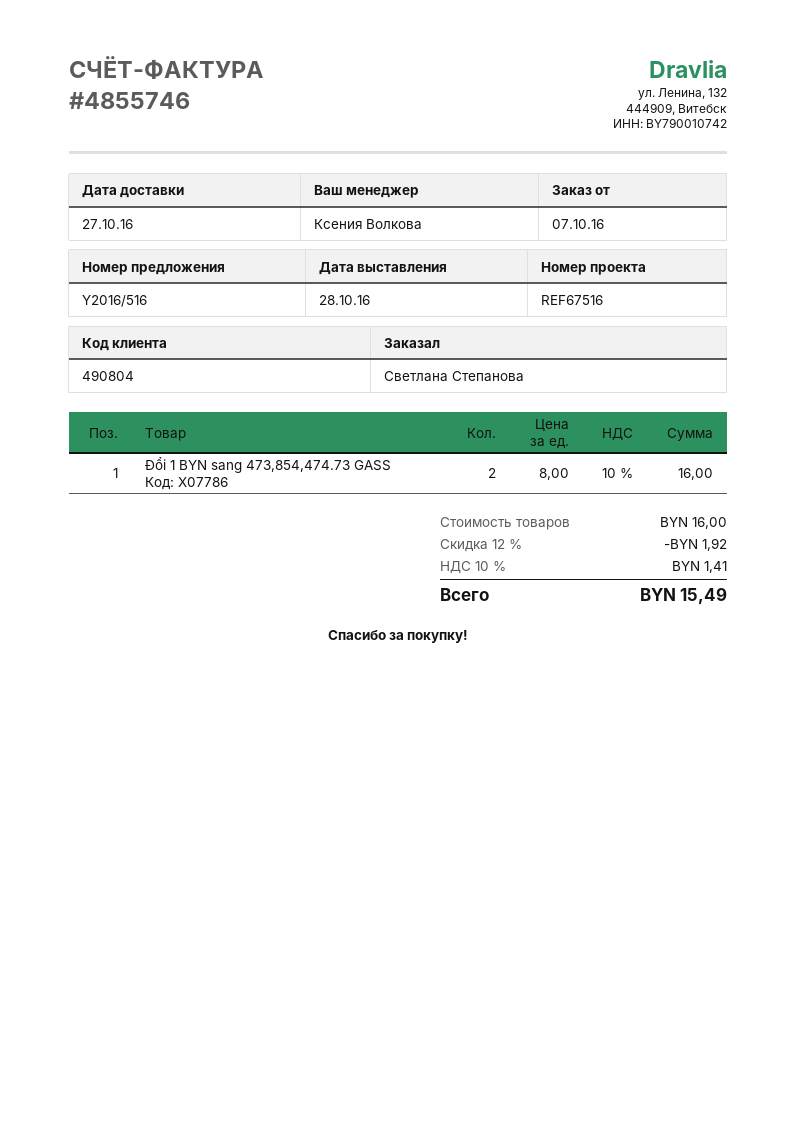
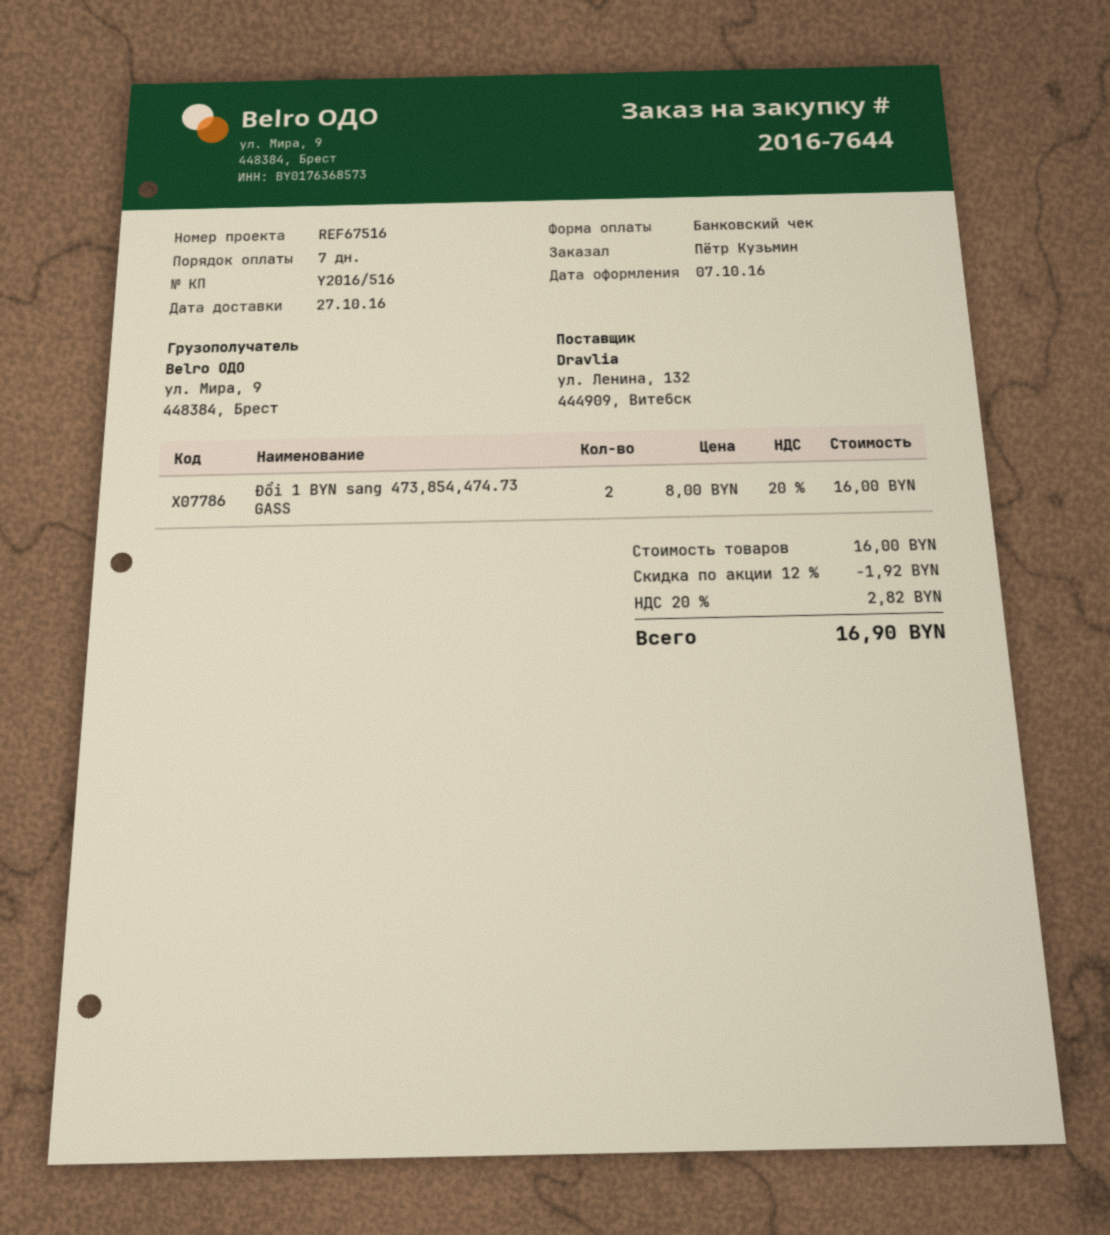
ordered by: Светлана Степанова -> Пётр Кузьмин
tax: 10% = 1.41 -> 20% = 2.82
total: 15.49 -> 16.90

